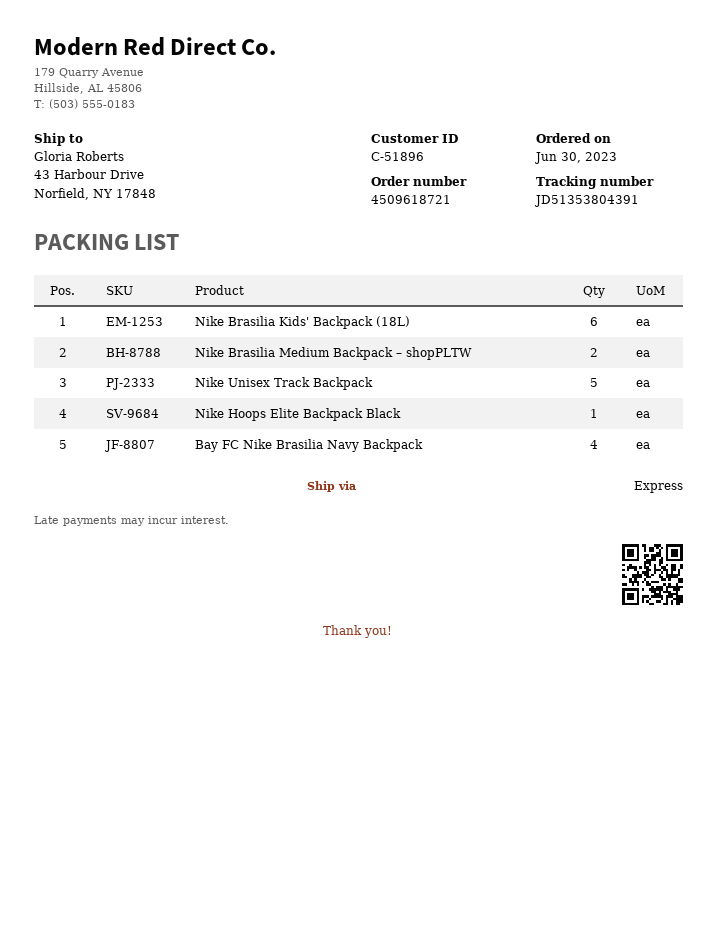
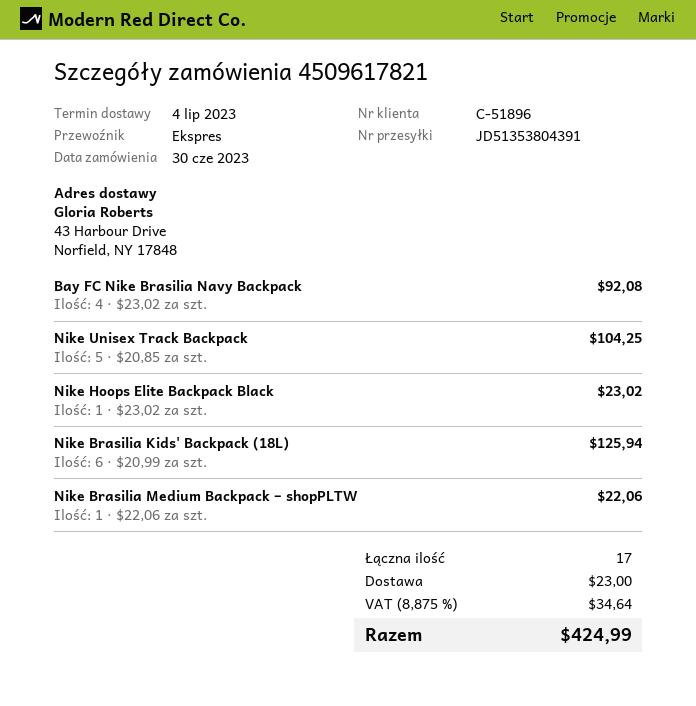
order number: 4509618721 -> 4509617821
Nike Brasilia Medium Backpack – shopPLTW: 2 -> 1

